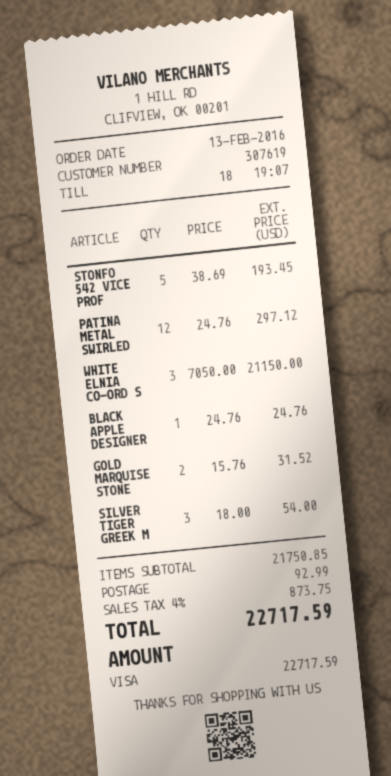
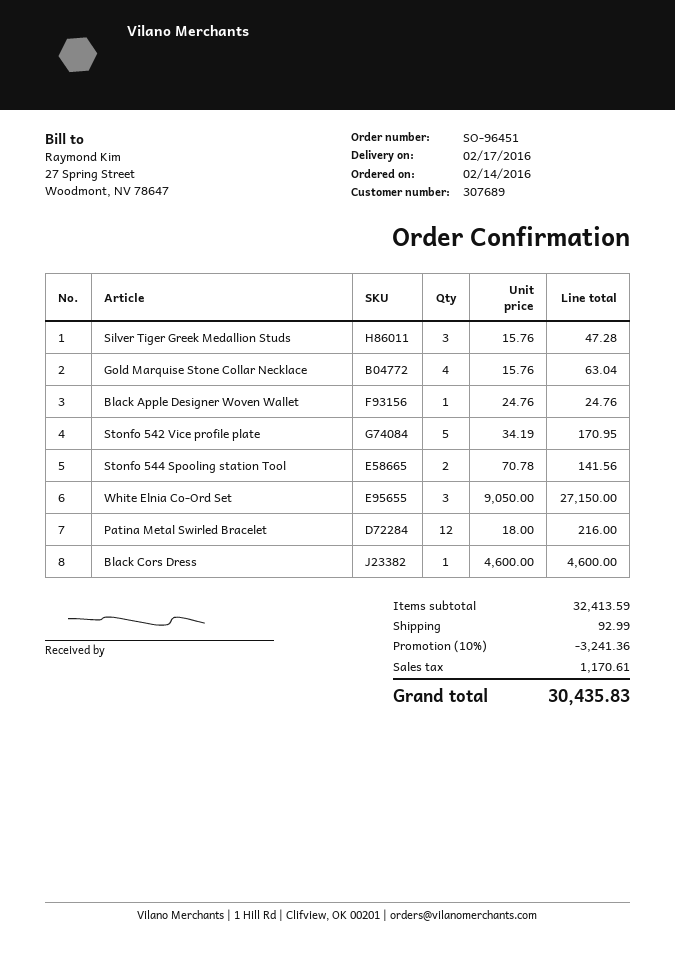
order date: 2016-02-13 -> 2016-02-14
customer number: 307619 -> 307689
STONFO 542 VICE PROF: 5 x 38.69 = 193.45 -> 5 x 34.19 = 170.95
PATINA METAL SWIRLED: 12 x 24.76 = 297.12 -> 12 x 18.00 = 216.00
WHITE ELNIA CO-ORD S: 3 x 7050.00 = 21150.00 -> 3 x 9050.00 = 27150.00
GOLD MARQUISE STONE: 2 x 15.76 = 31.52 -> 4 x 15.76 = 63.04
SILVER TIGER GREEK M: 3 x 18.00 = 54.00 -> 3 x 15.76 = 47.28
Stonfo 544 Spooling station Tool: none -> 2 x 70.78 = 141.56
Black Cors Dress: none -> 1 x 4600.00 = 4600.00
subtotal: 21750.85 -> 32413.59
discount: none -> 10% = 3241.36
tax: 873.75 -> 1170.61
total: 22717.59 -> 30435.83

